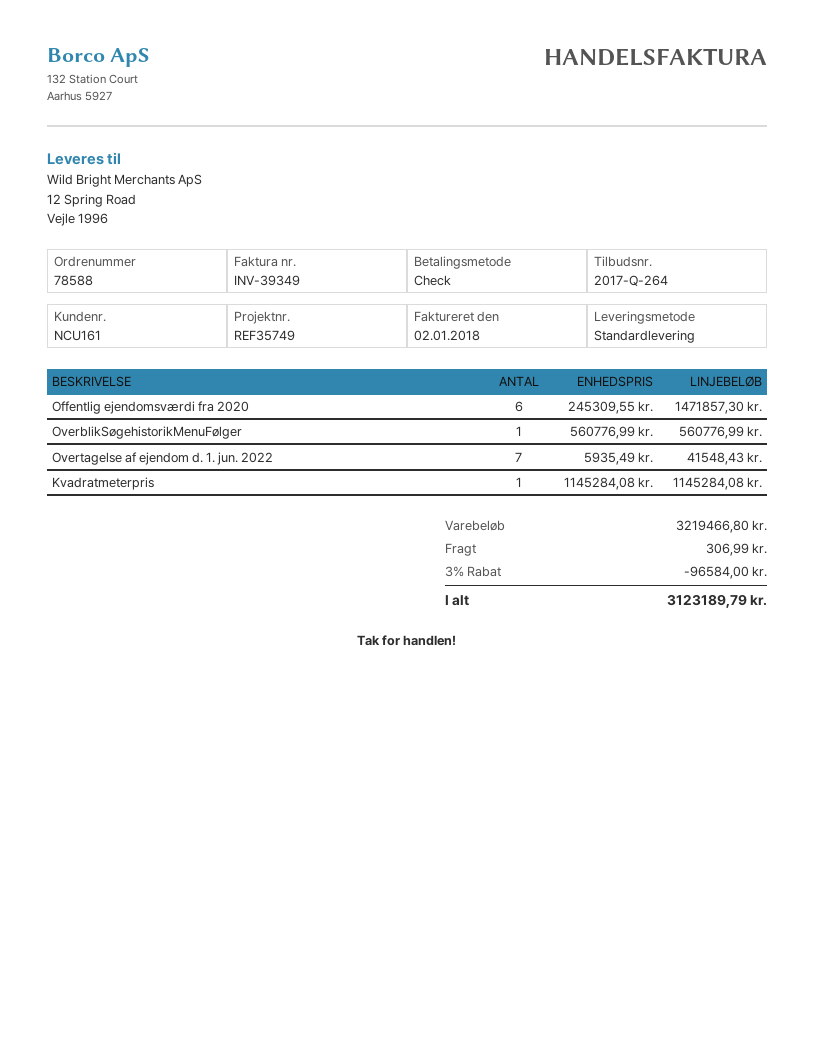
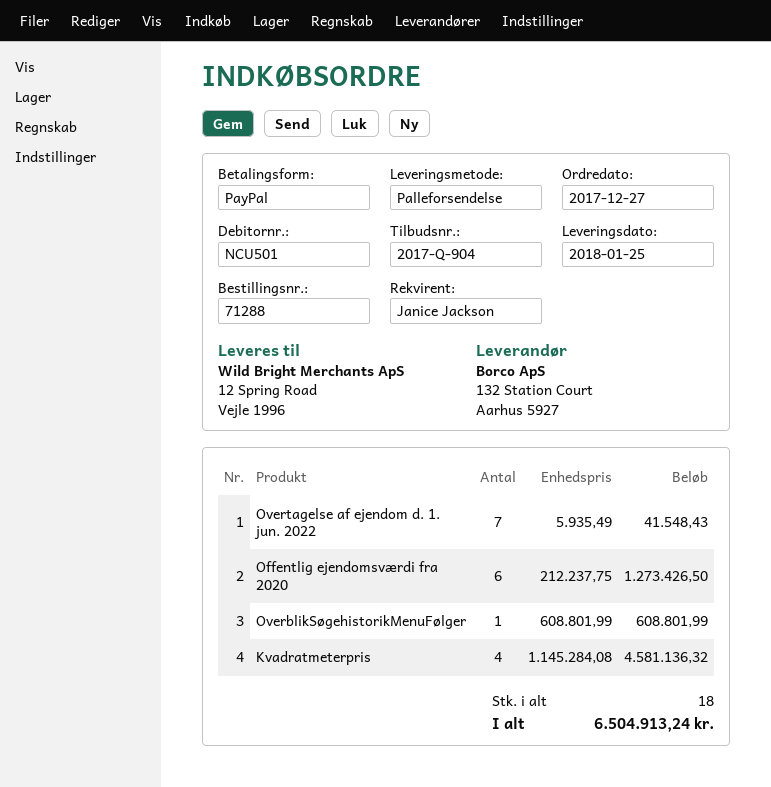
quote number: 2017-Q-264 -> 2017-Q-904
order number: 78588 -> 71288
customer number: NCU161 -> NCU501
payment method: cheque -> PayPal
shipping method: standard -> pallet freight
Offentlig ejendomsværdi fra 2020: 6 x 245309.55 = 1471857.30 -> 6 x 212237.75 = 1273426.50
OverblikSøgehistorikMenuFølger: 1 x 560776.99 = 560776.99 -> 1 x 608801.99 = 608801.99
Kvadratmeterpris: 1 x 1145284.08 = 1145284.08 -> 4 x 1145284.08 = 4581136.32
discount: 3% = 96584.00 -> none
shipping: 306.99 -> none
total: 3123189.79 -> 6504913.24

